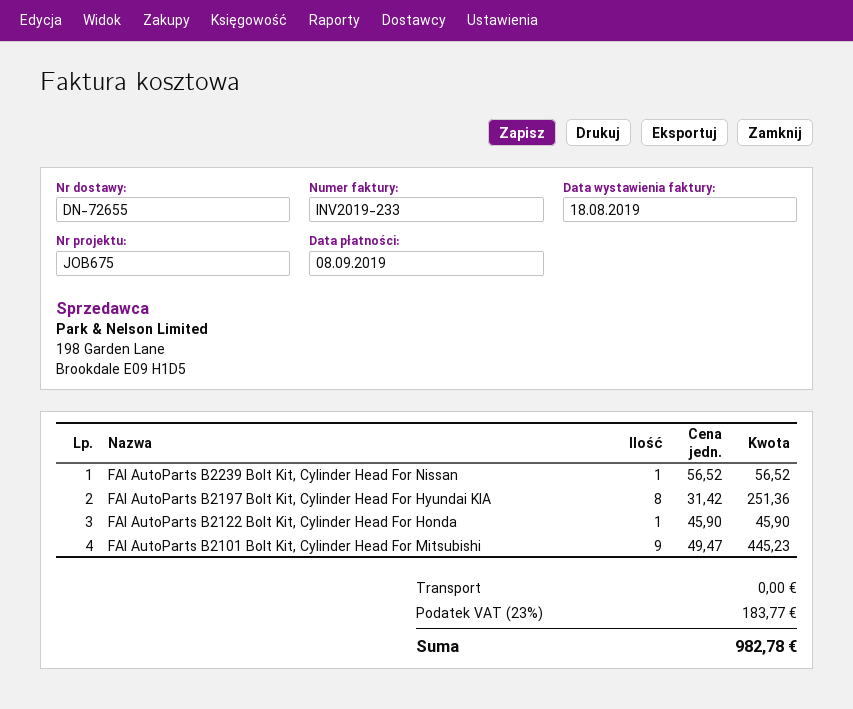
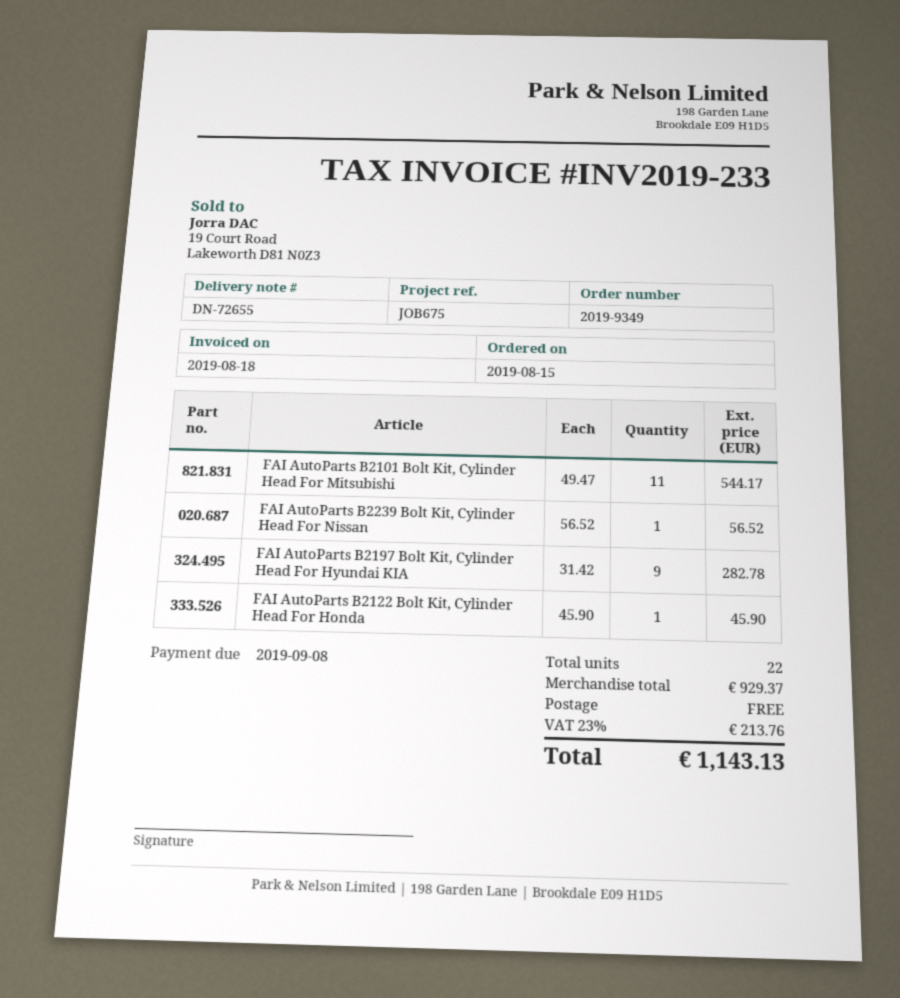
FAI AutoParts B2197 Bolt Kit, Cylinder Head For Hyundai KIA: 8 x 31.42 = 251.36 -> 9 x 31.42 = 282.78
FAI AutoParts B2101 Bolt Kit, Cylinder Head For Mitsubishi: 9 x 49.47 = 445.23 -> 11 x 49.47 = 544.17
tax: 23% = 183.77 -> 23% = 213.76
total: 982.78 -> 1143.13

